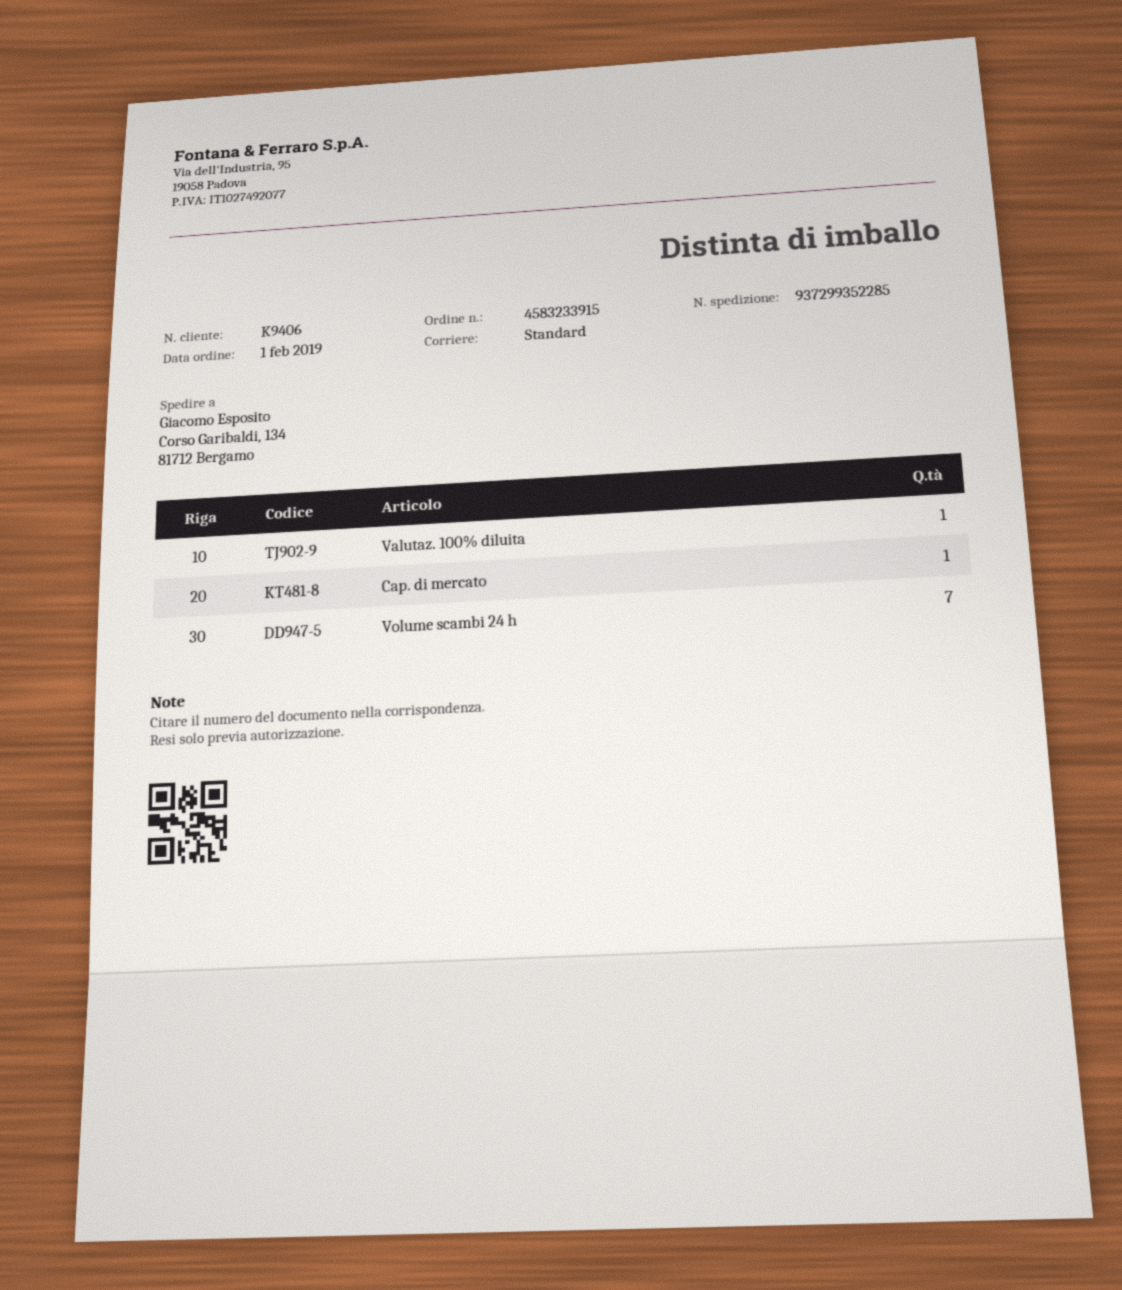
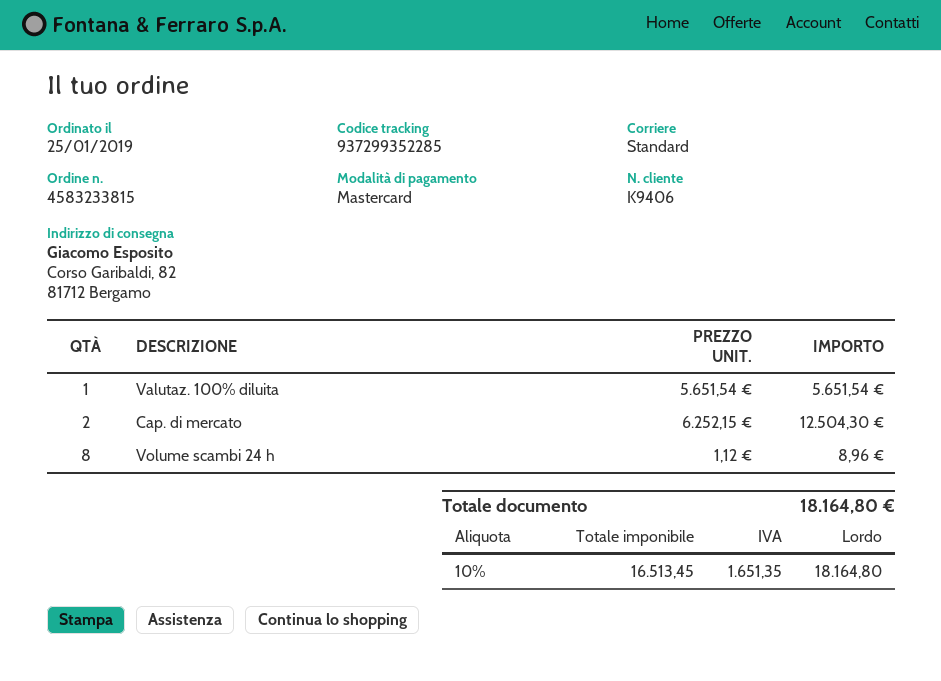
order number: 4583233915 -> 4583233815
order date: 2019-02-01 -> 2019-01-25
ship to: Corso Garibaldi, 134, 81712 Bergamo -> Corso Garibaldi, 82, 81712 Bergamo
Cap. di mercato: 1 -> 2
Volume scambi 24 h: 7 -> 8

